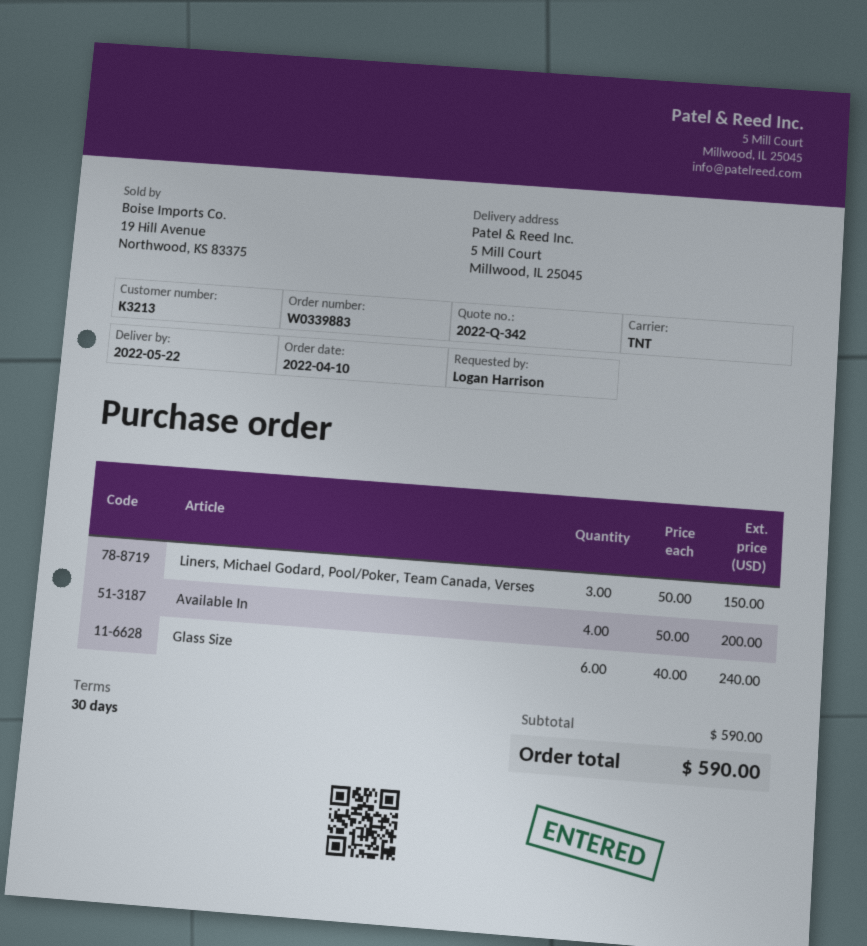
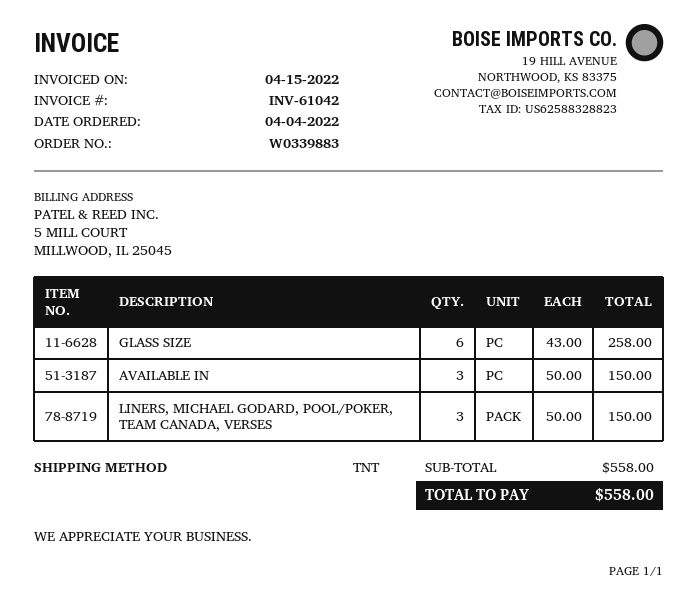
order date: 2022-04-10 -> 2022-04-04
Available In: 4 x 50.00 = 200.00 -> 3 x 50.00 = 150.00
Glass Size: 6 x 40.00 = 240.00 -> 6 x 43.00 = 258.00
subtotal: 590.00 -> 558.00
total: 590.00 -> 558.00

